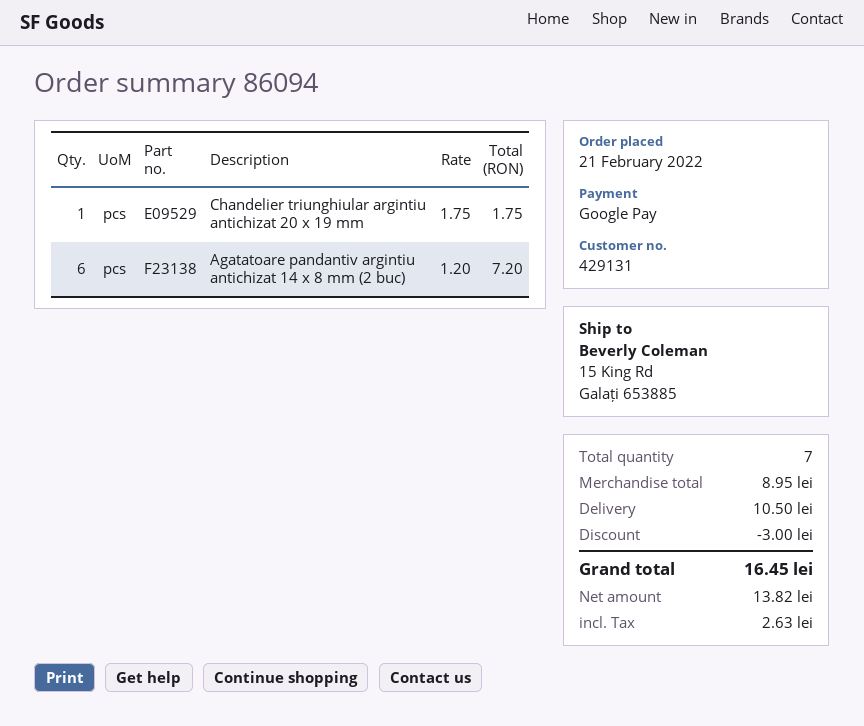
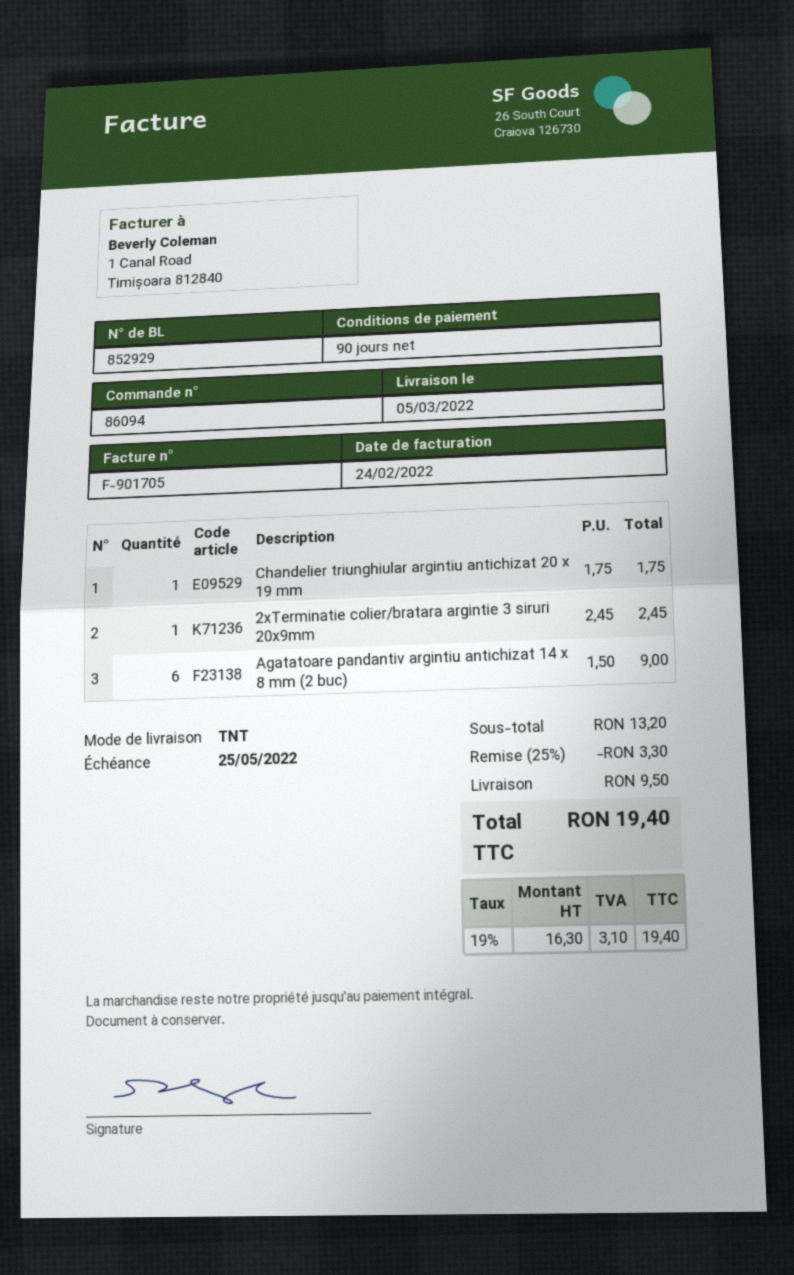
Agatatoare pandantiv argintiu antichizat 14 x 8 mm (2 buc): 6 x 1.20 = 7.20 -> 6 x 1.50 = 9.00
2xTerminatie colier/bratara argintie 3 siruri 20x9mm: none -> 1 x 2.45 = 2.45
subtotal: 8.95 -> 13.20
discount: 3.00 -> 3.30
shipping: 10.50 -> 9.50
net: 13.82 -> 16.30
tax: 2.63 -> 3.10
total: 16.45 -> 19.40

